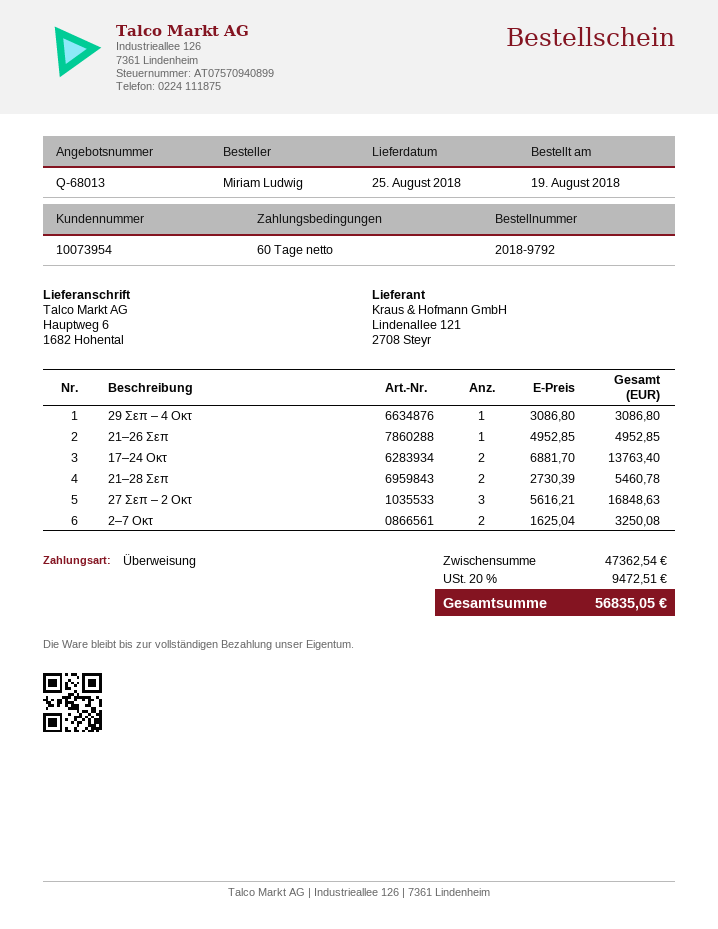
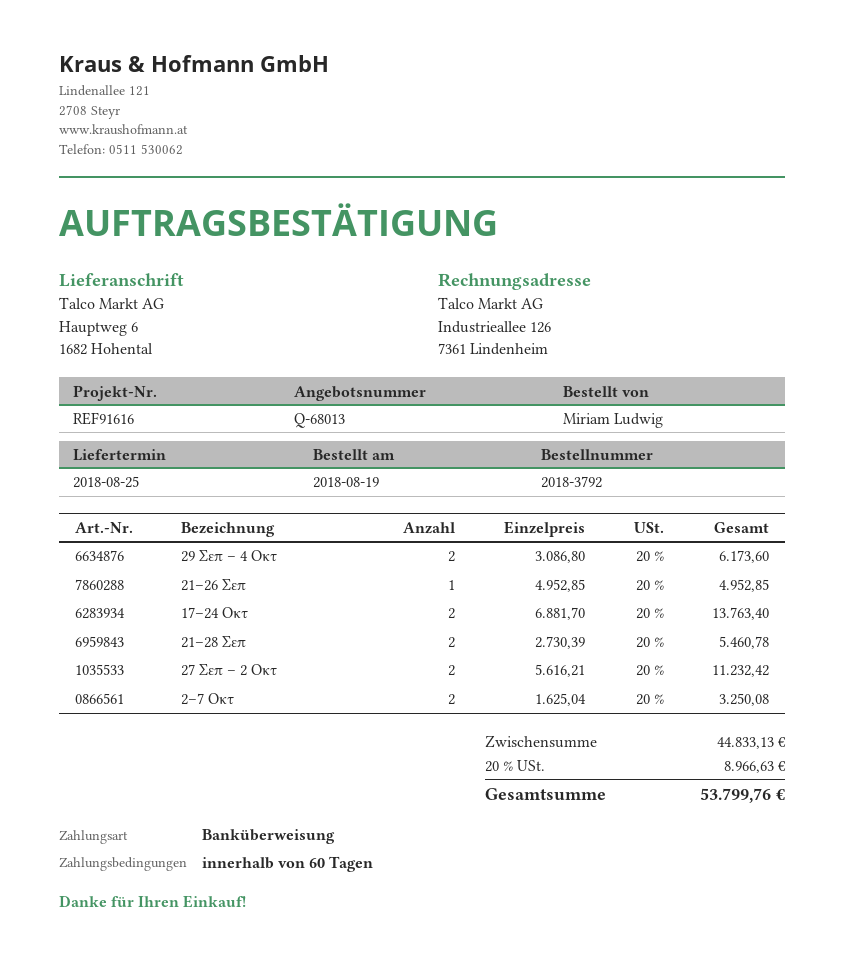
order number: 2018-9792 -> 2018-3792
29 Σεπ – 4 Οκτ: 1 x 3086.80 = 3086.80 -> 2 x 3086.80 = 6173.60
27 Σεπ – 2 Οκτ: 3 x 5616.21 = 16848.63 -> 2 x 5616.21 = 11232.42
subtotal: 47362.54 -> 44833.13
tax: 20% = 9472.51 -> 20% = 8966.63
total: 56835.05 -> 53799.76

